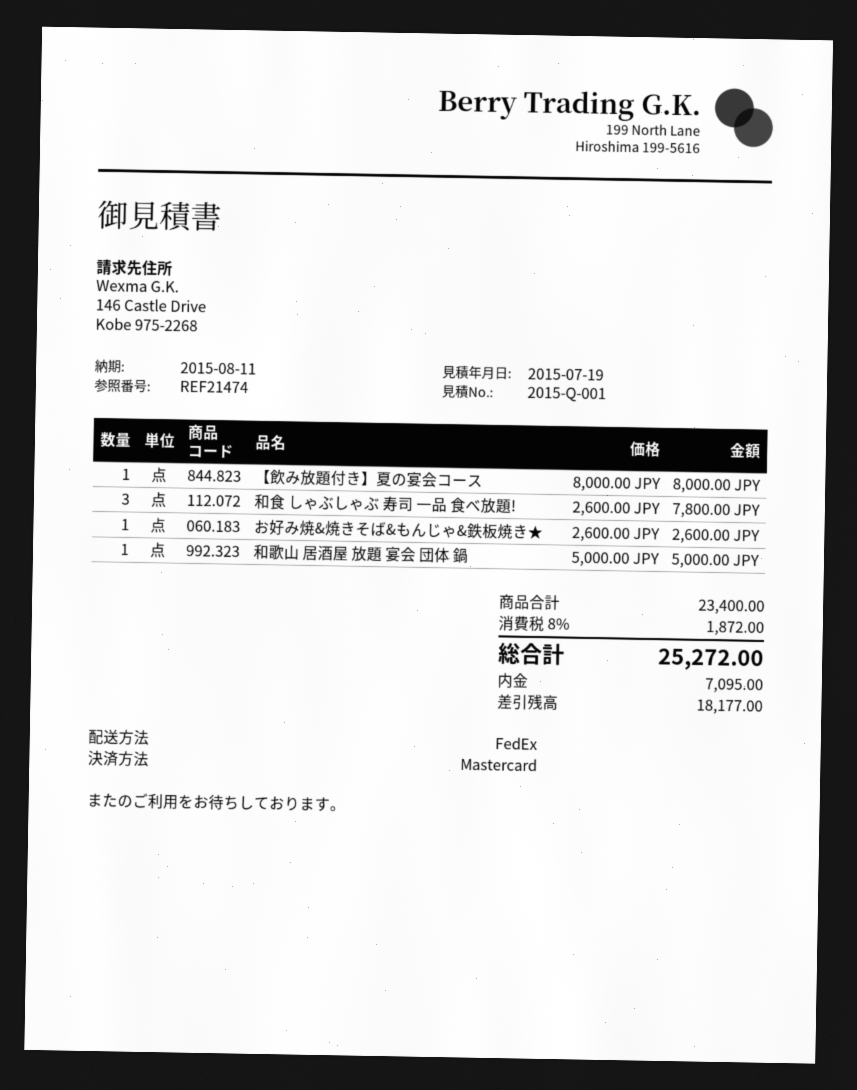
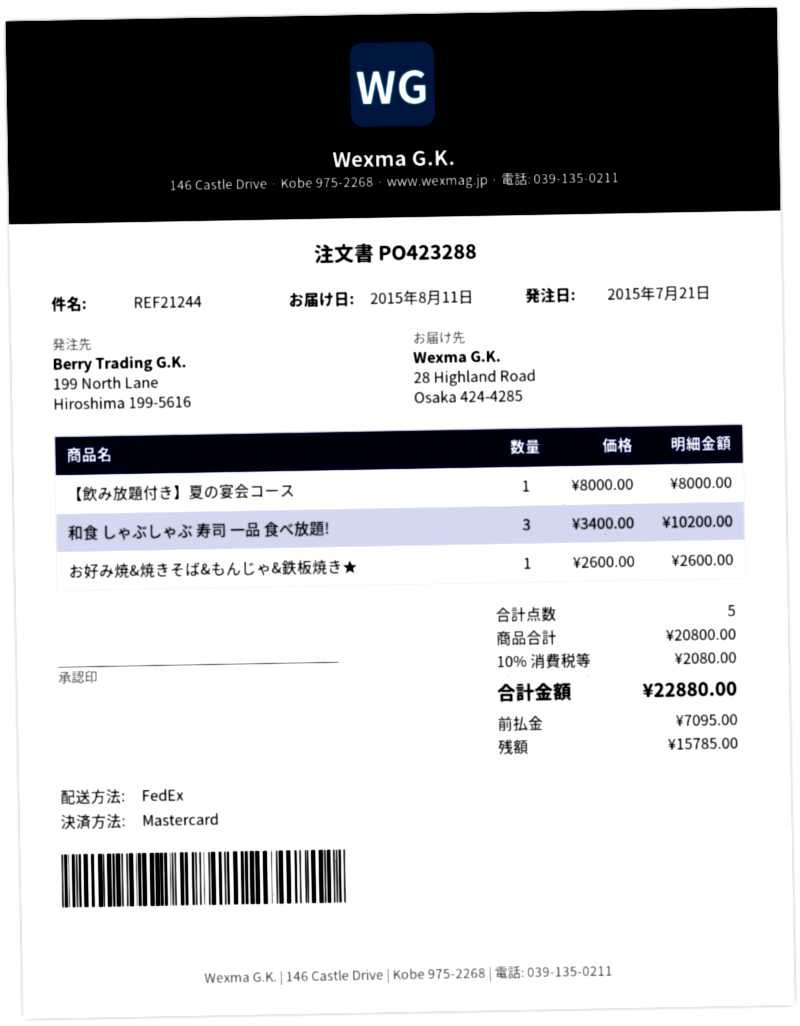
reference: REF21474 -> REF21244
和食 しゃぶしゃぶ 寿司 一品 食べ放題!: 3 x 2600.00 = 7800.00 -> 3 x 3400.00 = 10200.00
和歌山 居酒屋 放題 宴会 団体 鍋: 1 x 5000.00 = 5000.00 -> none
subtotal: 23400.00 -> 20800.00
tax: 8% = 1872.00 -> 10% = 2080.00
total: 25272.00 -> 22880.00
balance: 18177.00 -> 15785.00

